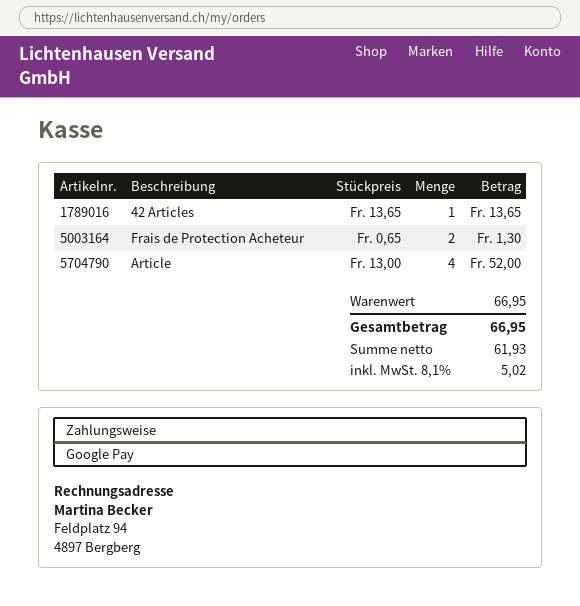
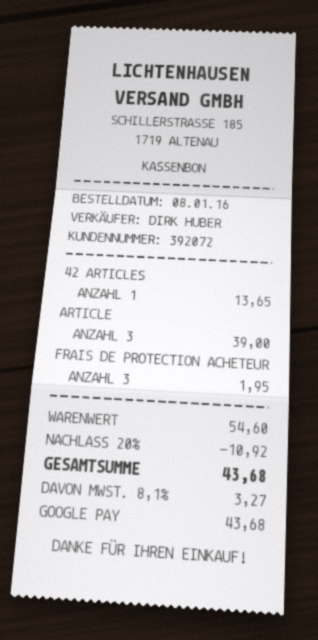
Frais de Protection Acheteur: 2 for 1.30 -> 3 for 1.95
Article: 4 for 52.00 -> 3 for 39.00
subtotal: 66.95 -> 54.60
discount: none -> 20% = 10.92
tax: 8.1% = 5.02 -> 8.1% = 3.27
total: 66.95 -> 43.68

